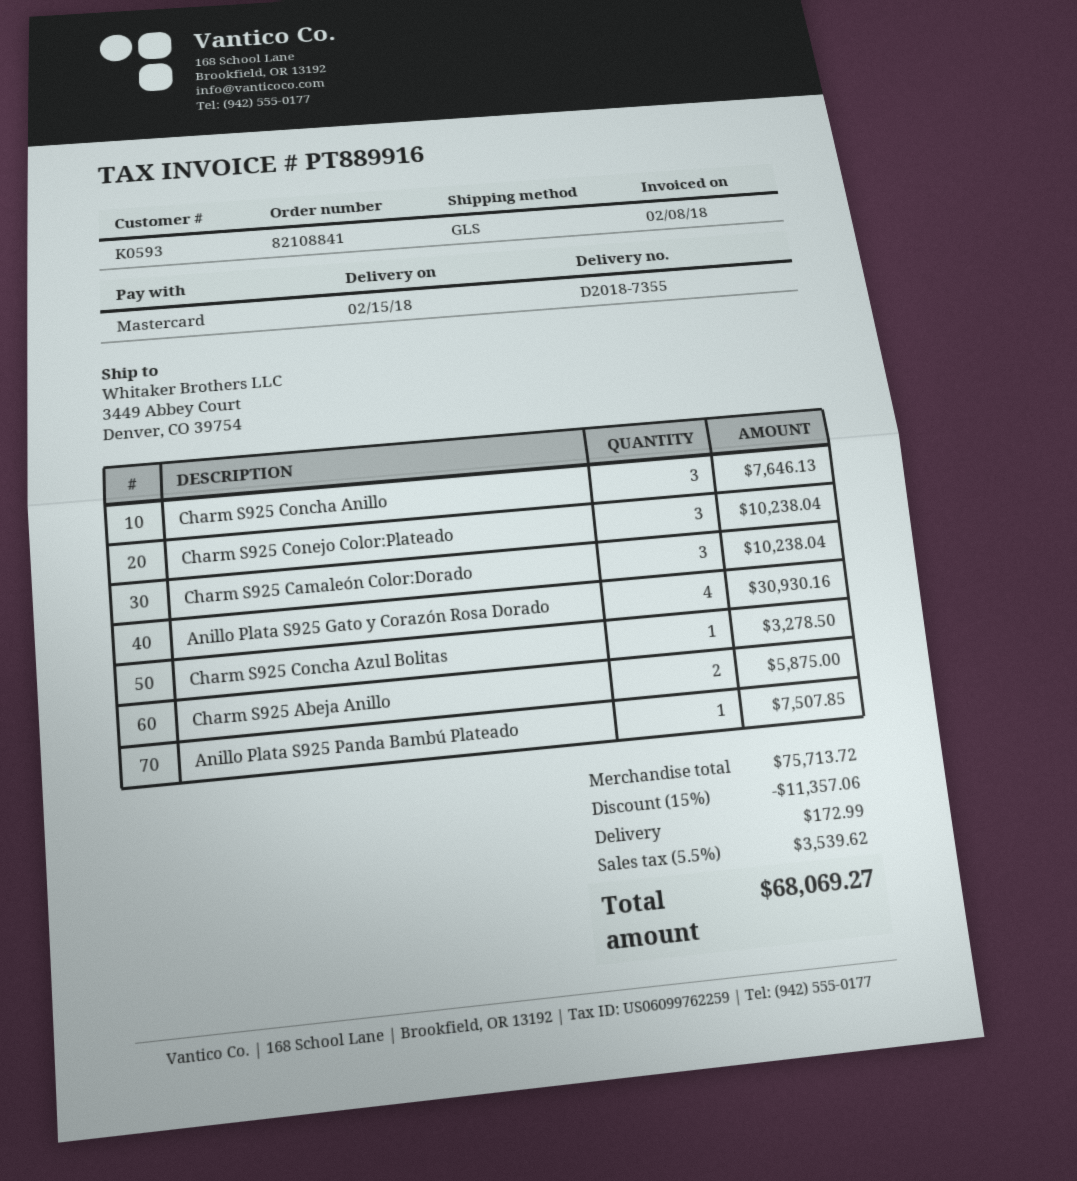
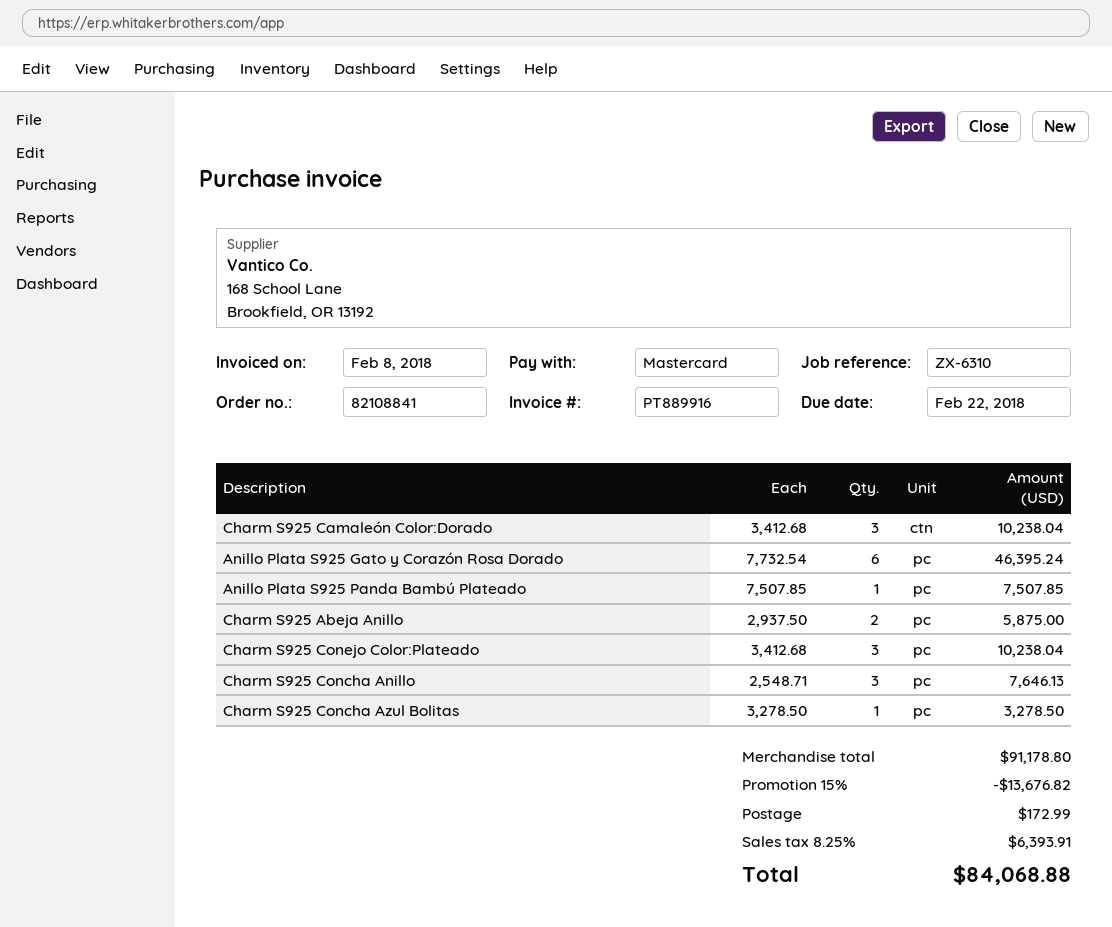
Anillo Plata S925 Gato y Corazón Rosa Dorado: 4 for 30930.16 -> 6 for 46395.24
subtotal: 75713.72 -> 91178.80
discount: 15% = 11357.06 -> 15% = 13676.82
tax: 5.5% = 3539.62 -> 8.25% = 6393.91
total: 68069.27 -> 84068.88

